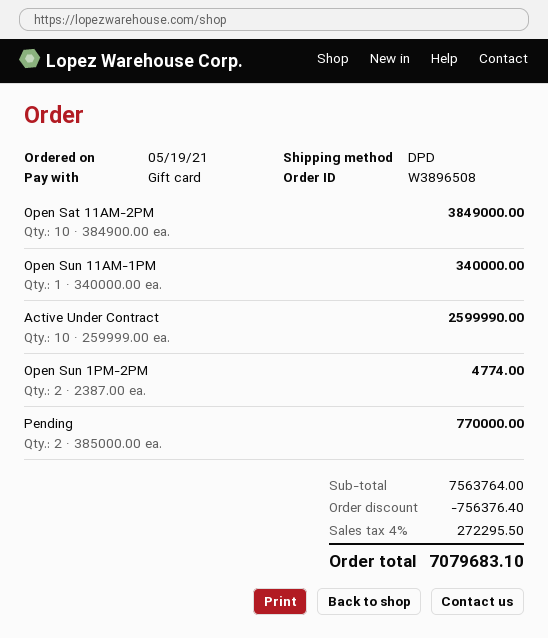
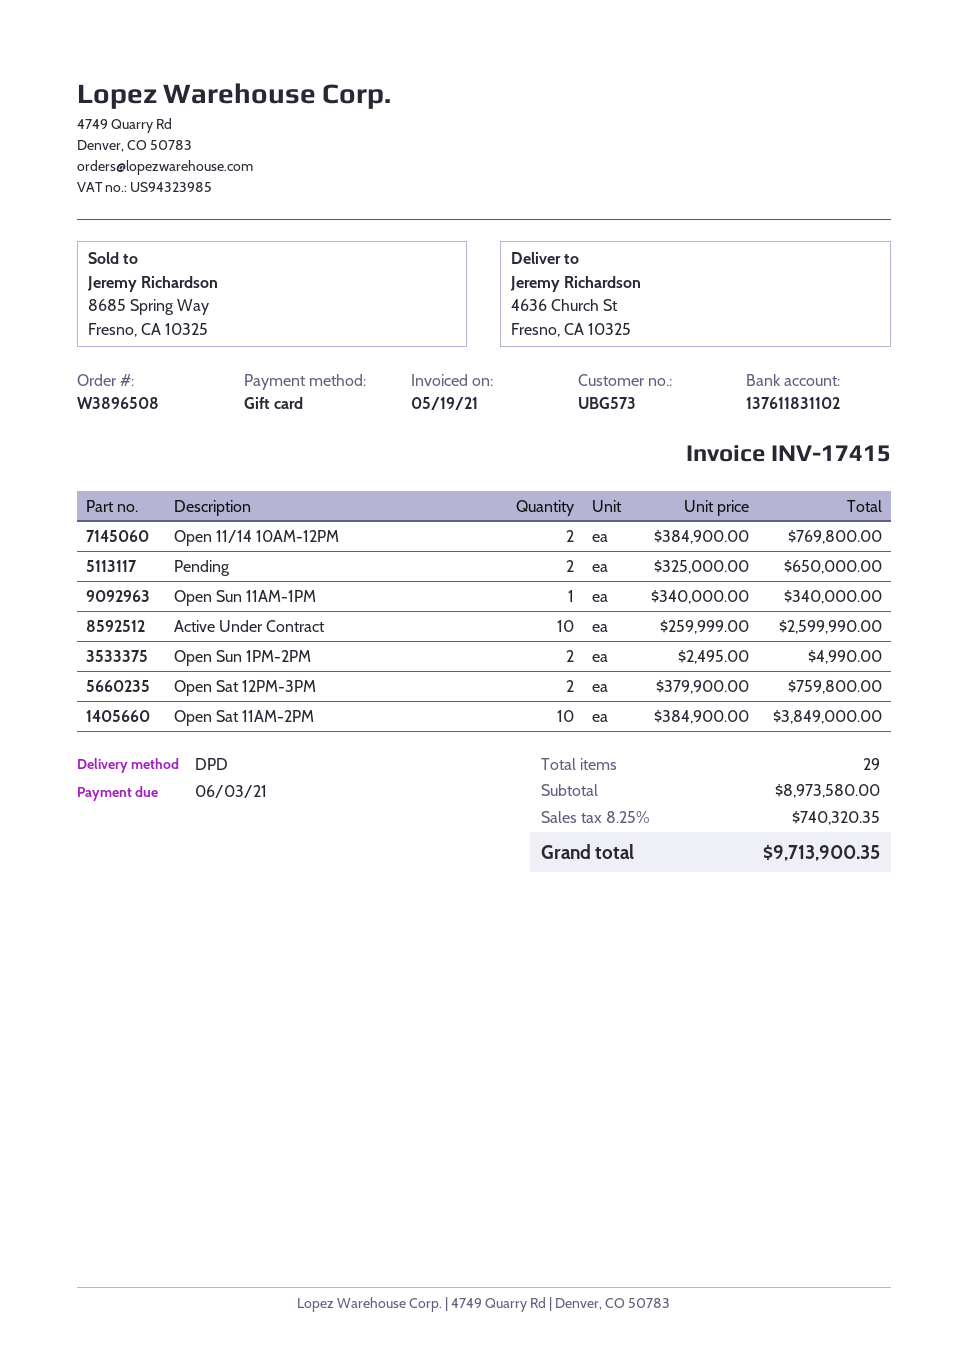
Open Sun 1PM-2PM: 2 x 2387.00 = 4774.00 -> 2 x 2495.00 = 4990.00
Pending: 2 x 385000.00 = 770000.00 -> 2 x 325000.00 = 650000.00
Open 11/14 10AM-12PM: none -> 2 x 384900.00 = 769800.00
Open Sat 12PM-3PM: none -> 2 x 379900.00 = 759800.00
subtotal: 7563764.00 -> 8973580.00
discount: 756376.40 -> none
tax: 4% = 272295.50 -> 8.25% = 740320.35
total: 7079683.10 -> 9713900.35

